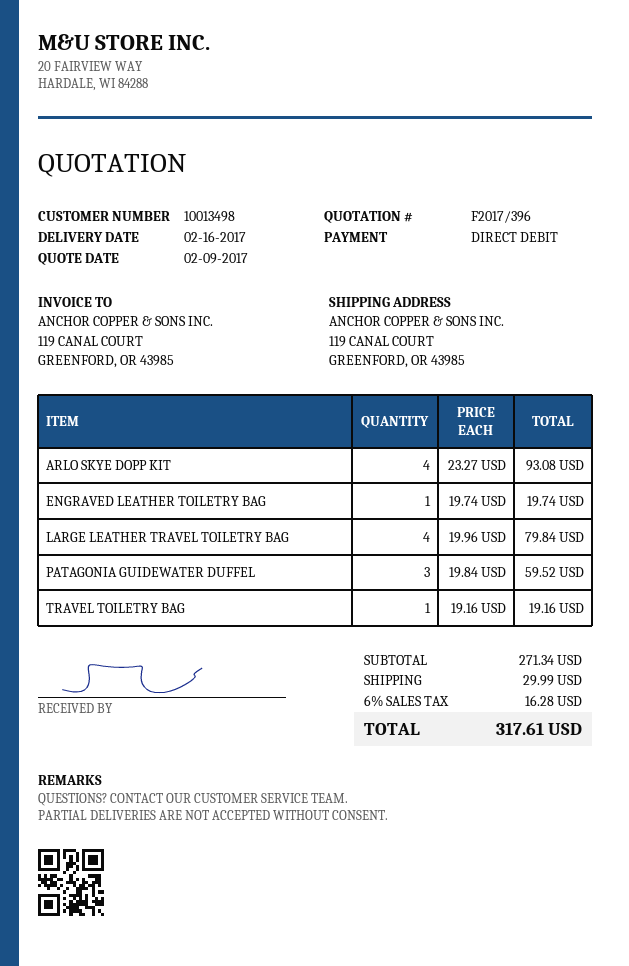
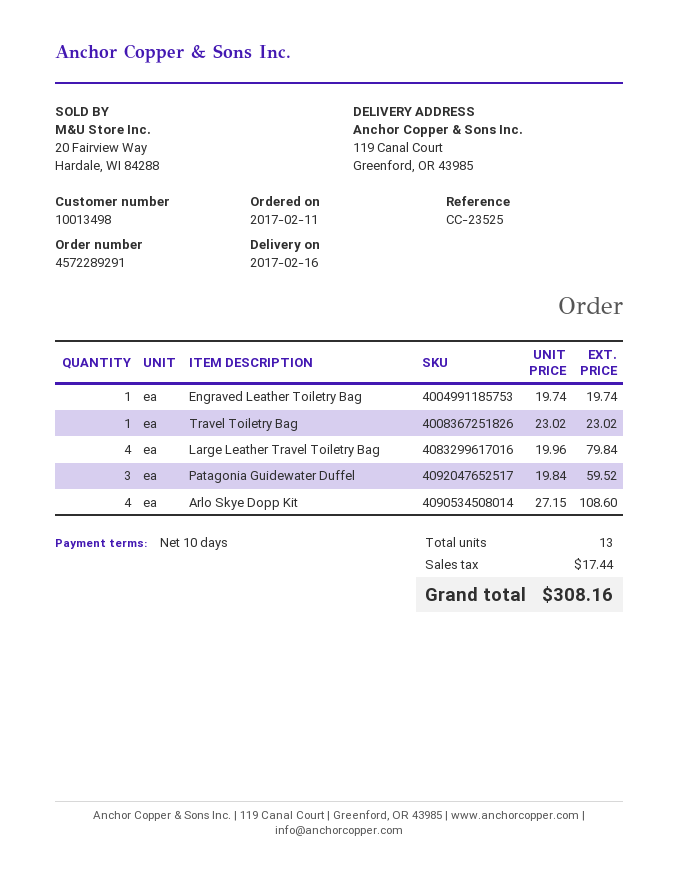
ARLO SKYE DOPP KIT: 4 x 23.27 = 93.08 -> 4 x 27.15 = 108.60
TRAVEL TOILETRY BAG: 1 x 19.16 = 19.16 -> 1 x 23.02 = 23.02
shipping: 29.99 -> none
tax: 16.28 -> 17.44
total: 317.61 -> 308.16

